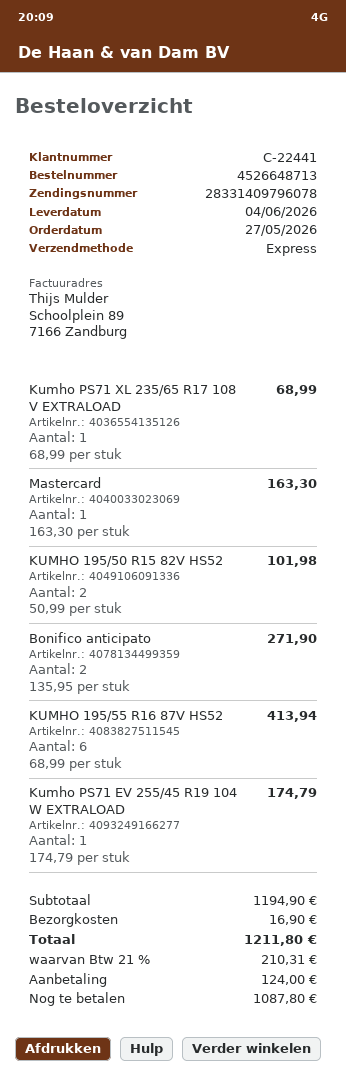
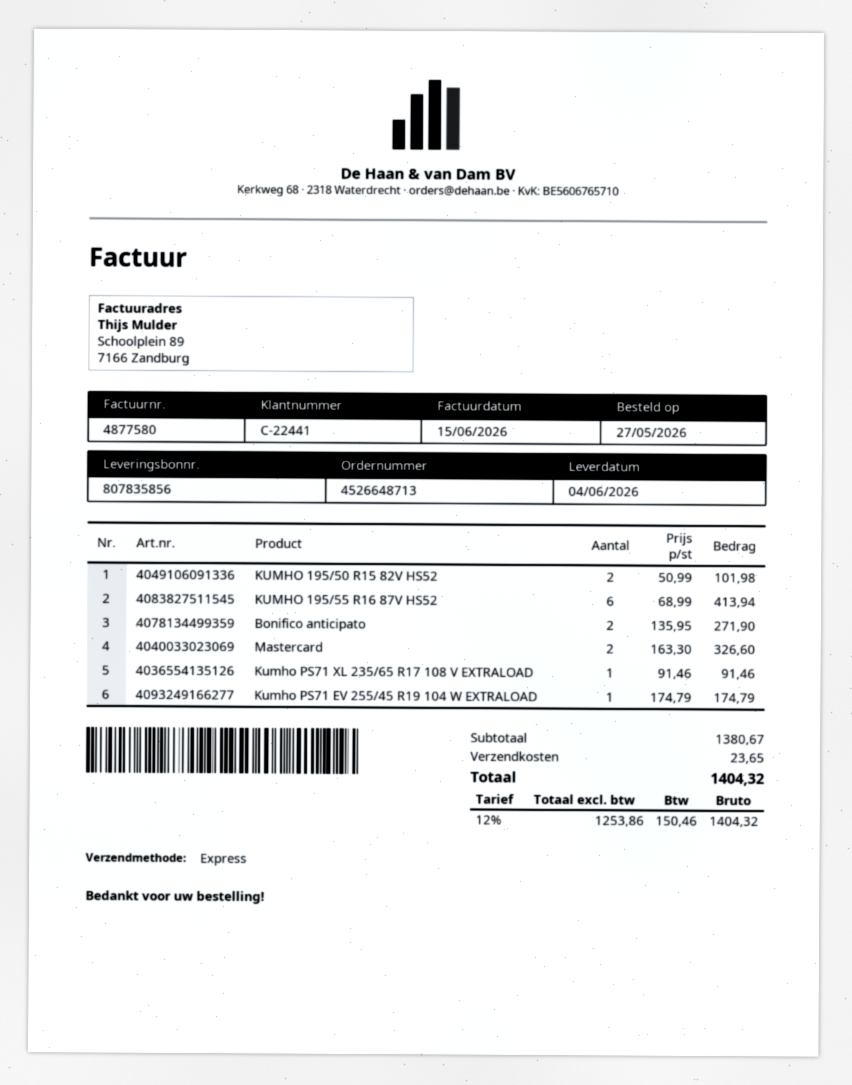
Kumho PS71 XL 235/65 R17 108 V EXTRALOAD: 1 x 68.99 = 68.99 -> 1 x 91.46 = 91.46
Mastercard: 1 x 163.30 = 163.30 -> 2 x 163.30 = 326.60
subtotal: 1194.90 -> 1380.67
shipping: 16.90 -> 23.65
tax: 21% = 210.31 -> 12% = 150.46
total: 1211.80 -> 1404.32

